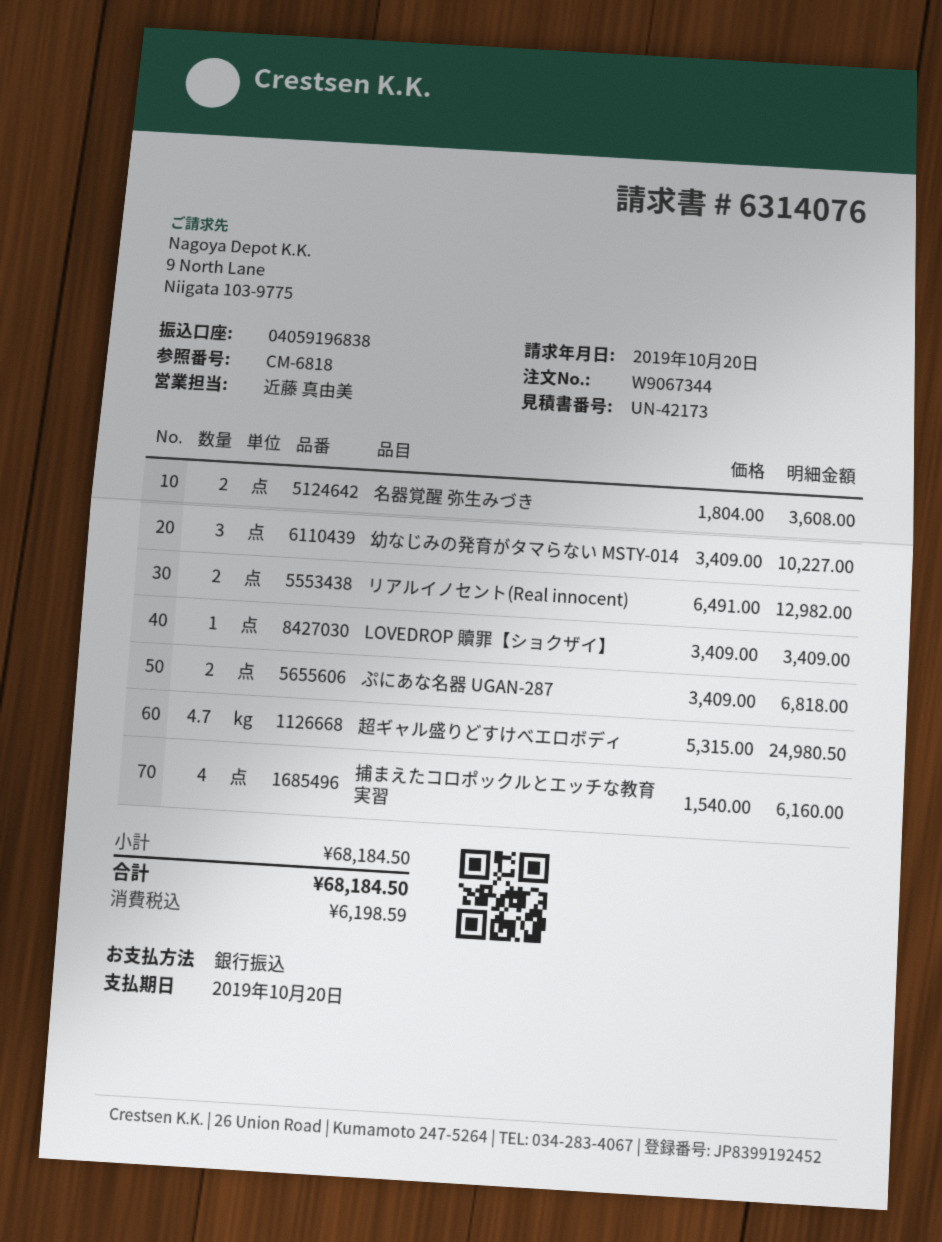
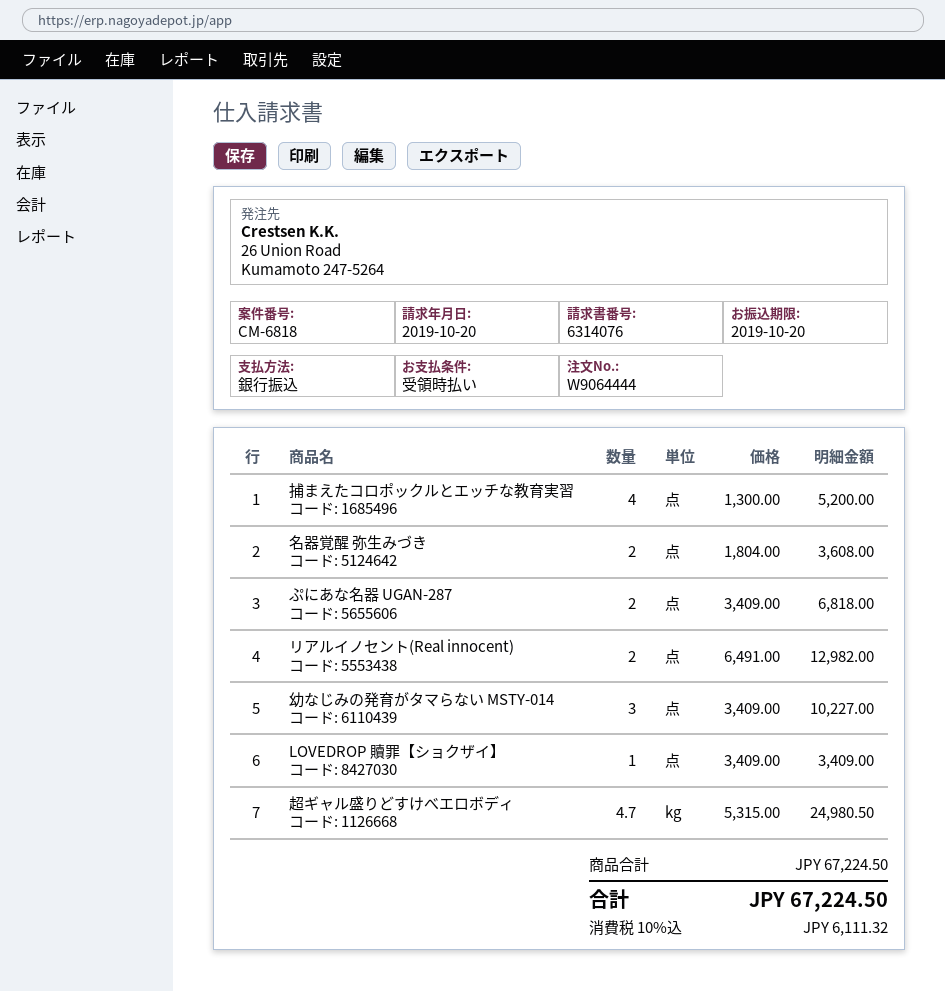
order number: W9067344 -> W9064444
捕まえたコロポックルとエッチな教育実習: 4 x 1540.00 = 6160.00 -> 4 x 1300.00 = 5200.00
subtotal: 68184.50 -> 67224.50
tax: 6198.59 -> 6111.32
total: 68184.50 -> 67224.50

